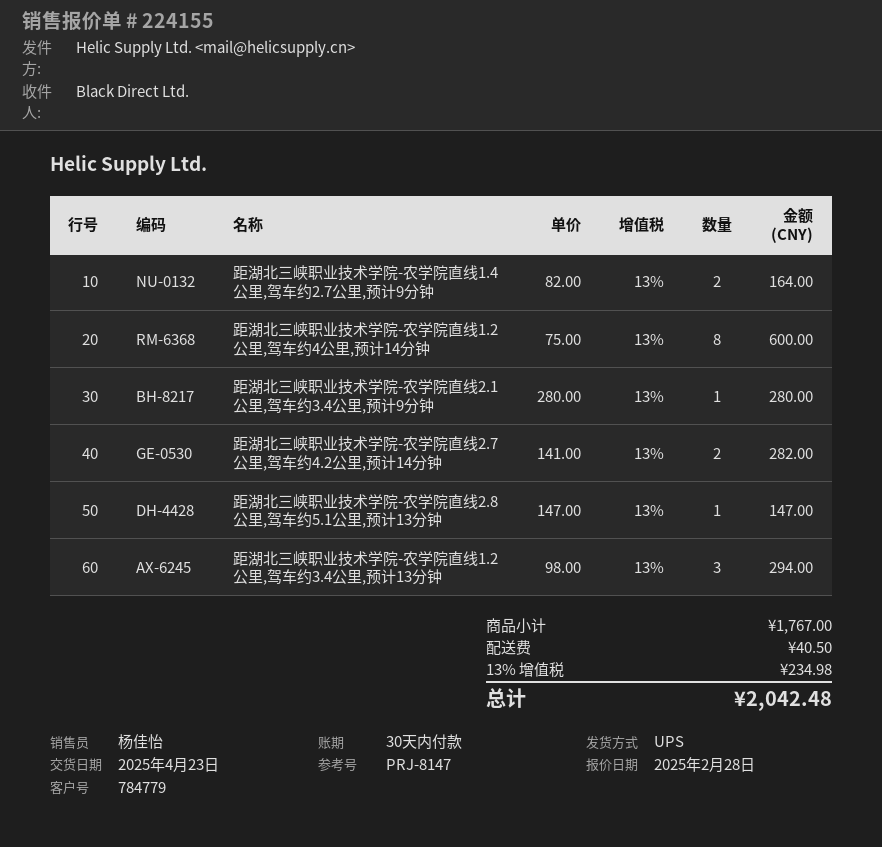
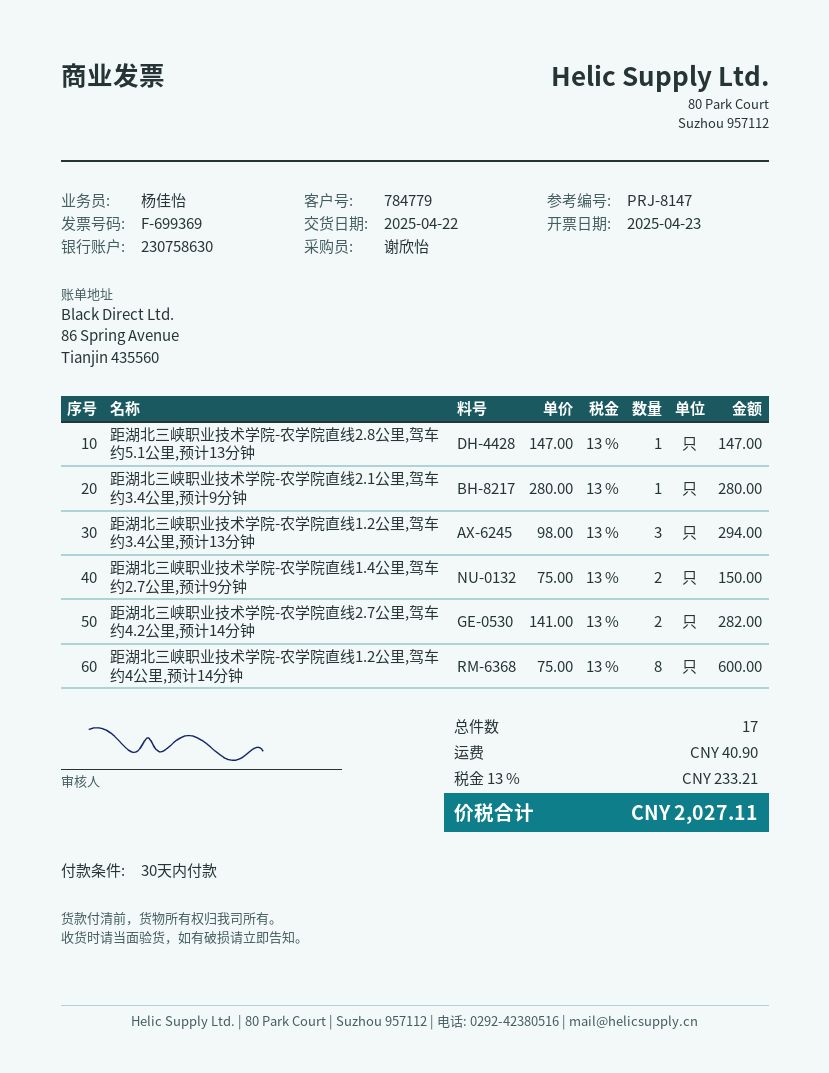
delivery date: 2025-04-23 -> 2025-04-22
距湖北三峡职业技术学院-农学院直线1.4公里,驾车约2.7公里,预计9分钟: 2 x 82.00 = 164.00 -> 2 x 75.00 = 150.00
shipping: 40.50 -> 40.90
tax: 13% = 234.98 -> 13% = 233.21
total: 2042.48 -> 2027.11

